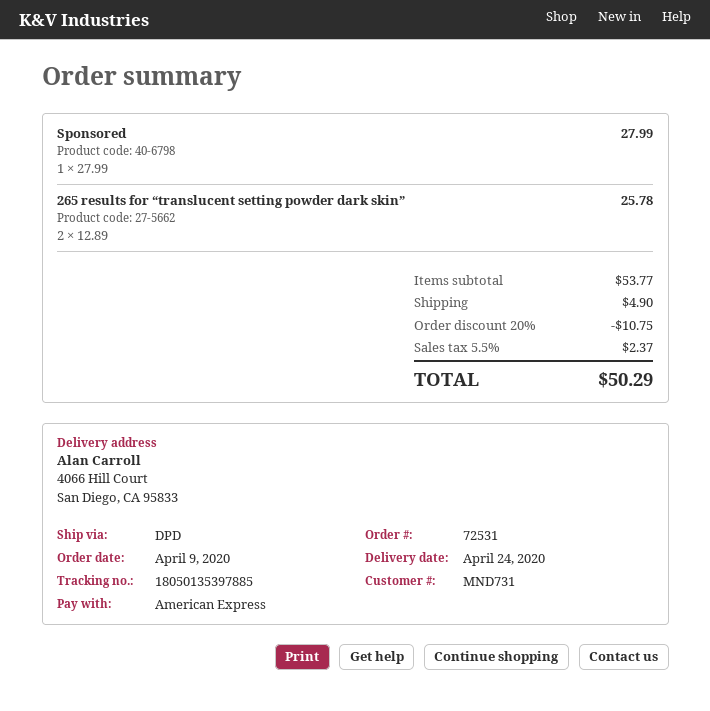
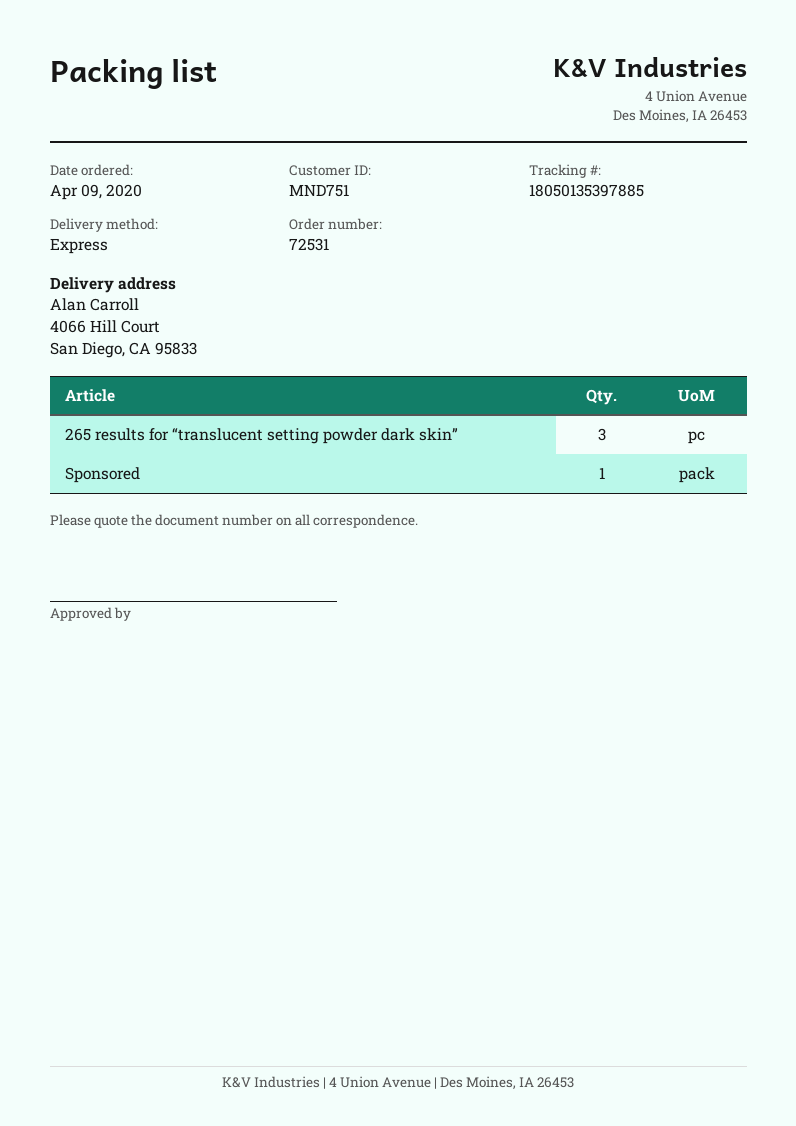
customer number: MND731 -> MND751
shipping method: DPD -> express
265 results for “translucent setting powder dark skin”: 2 -> 3

